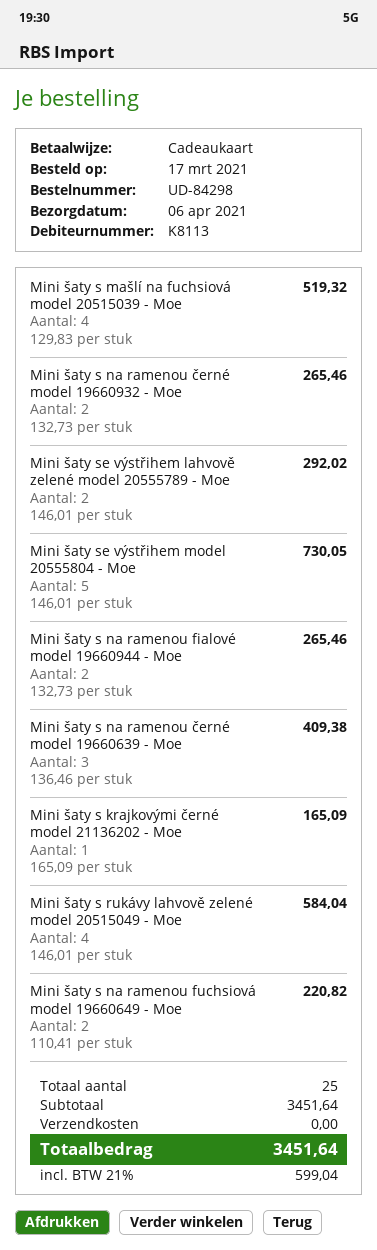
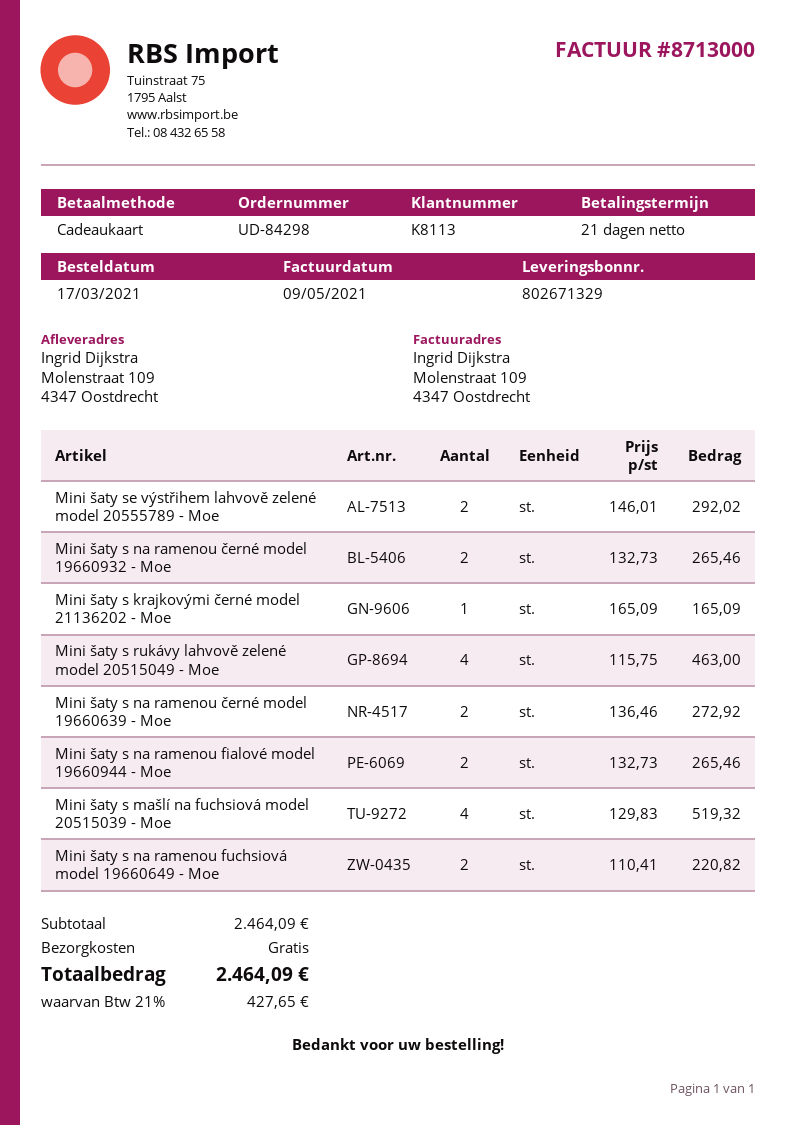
Mini šaty se výstřihem model 20555804 - Moe: 5 x 146.01 = 730.05 -> none
Mini šaty s na ramenou černé model 19660639 - Moe: 3 x 136.46 = 409.38 -> 2 x 136.46 = 272.92
Mini šaty s rukávy lahvově zelené model 20515049 - Moe: 4 x 146.01 = 584.04 -> 4 x 115.75 = 463.00
subtotal: 3451.64 -> 2464.09
tax: 21% = 599.04 -> 21% = 427.65
total: 3451.64 -> 2464.09

